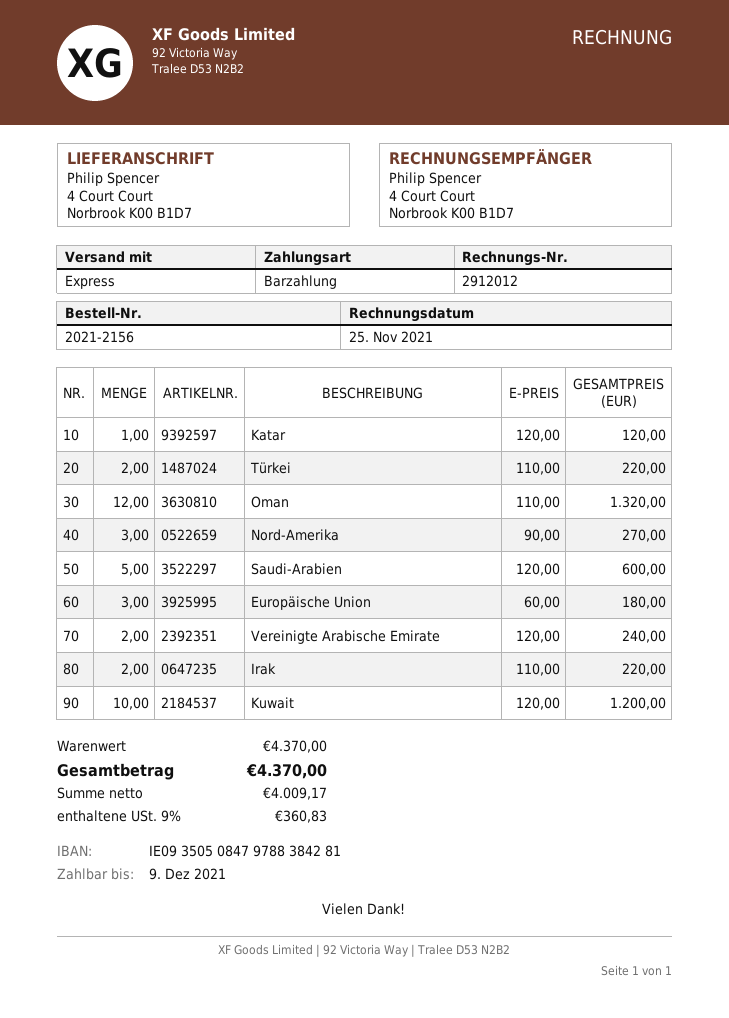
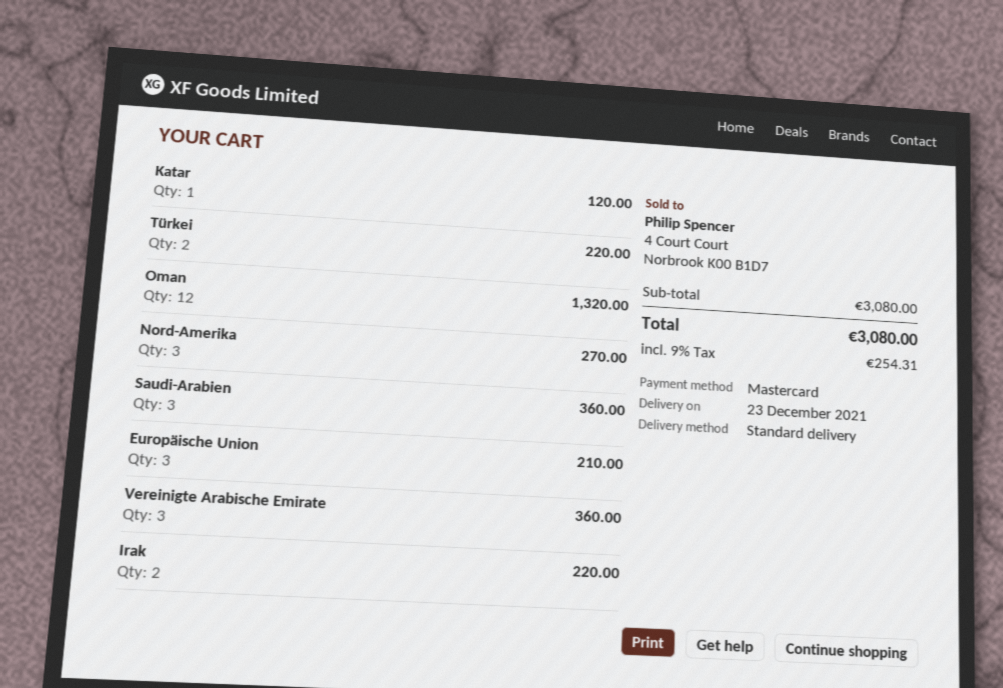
payment method: cash -> Mastercard
shipping method: express -> standard
Saudi-Arabien: 5 for 600.00 -> 3 for 360.00
Europäische Union: 3 for 180.00 -> 3 for 210.00
Vereinigte Arabische Emirate: 2 for 240.00 -> 3 for 360.00
Kuwait: 10 for 1200.00 -> none
subtotal: 4370.00 -> 3080.00
tax: 9% = 360.83 -> 9% = 254.31
total: 4370.00 -> 3080.00

